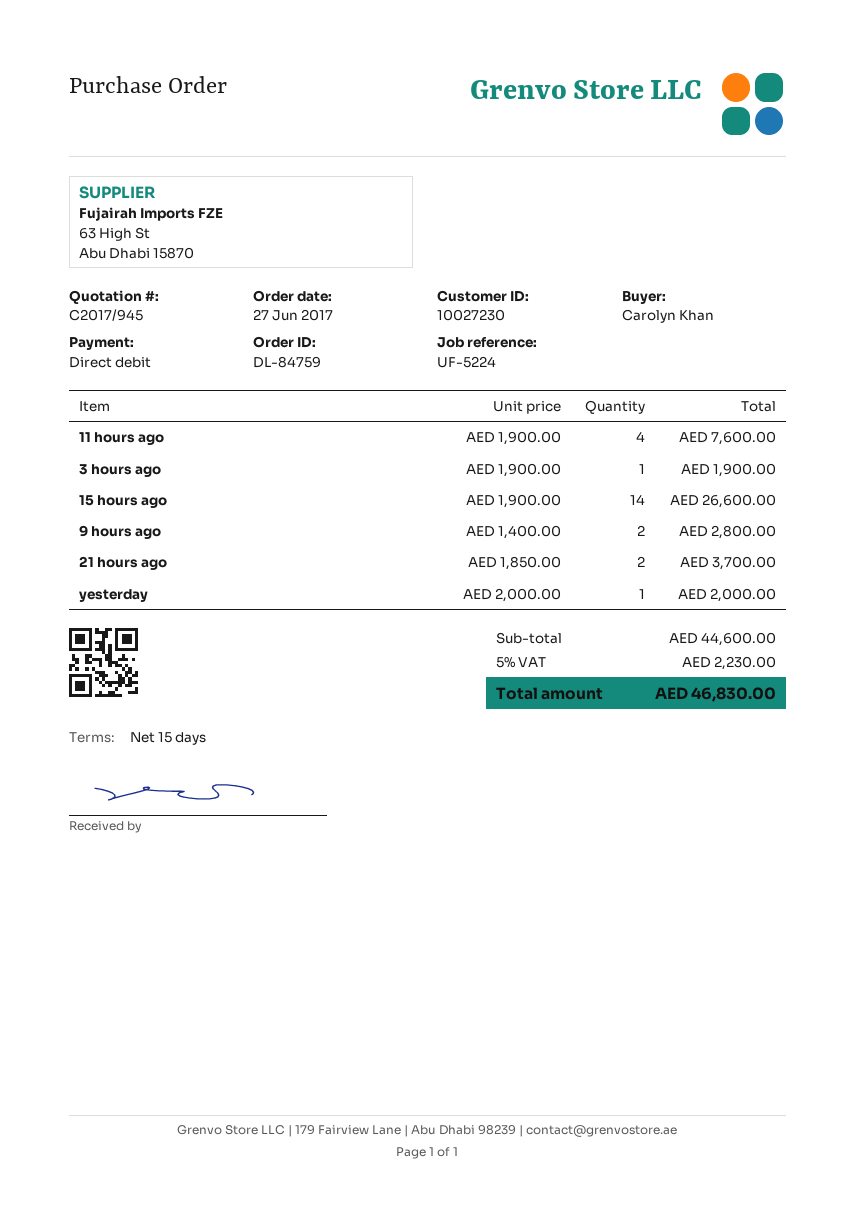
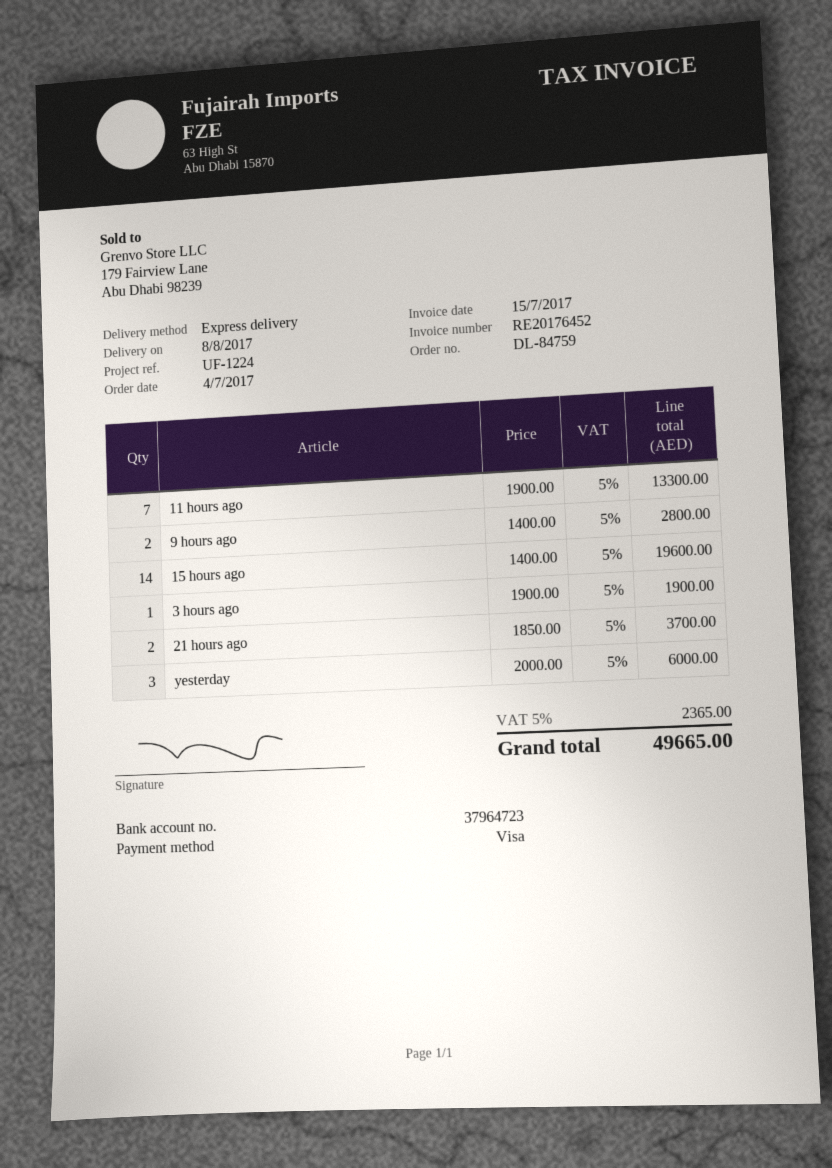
order date: 2017-06-27 -> 2017-07-04
reference: UF-5224 -> UF-1224
payment method: direct debit -> Visa
11 hours ago: 4 x 1900.00 = 7600.00 -> 7 x 1900.00 = 13300.00
15 hours ago: 14 x 1900.00 = 26600.00 -> 14 x 1400.00 = 19600.00
yesterday: 1 x 2000.00 = 2000.00 -> 3 x 2000.00 = 6000.00
tax: 5% = 2230.00 -> 5% = 2365.00
total: 46830.00 -> 49665.00

